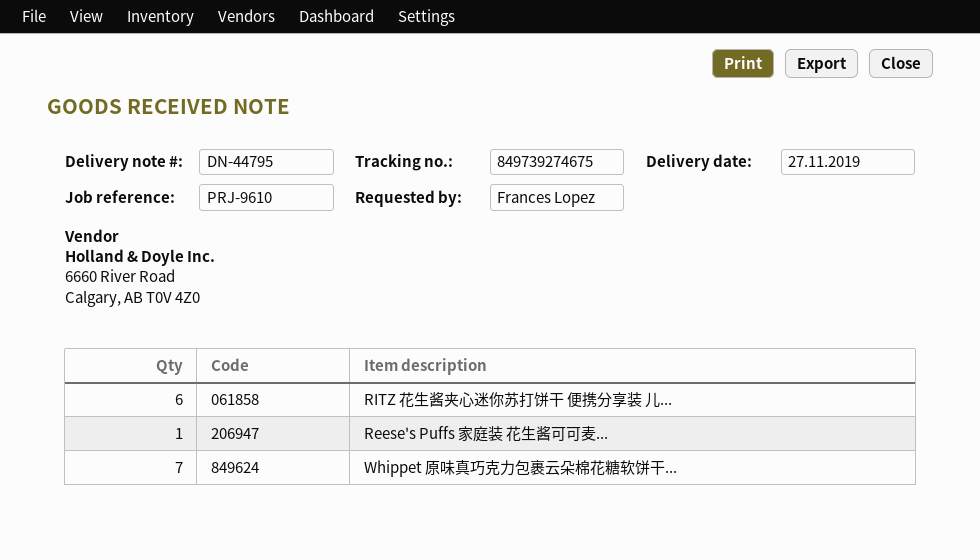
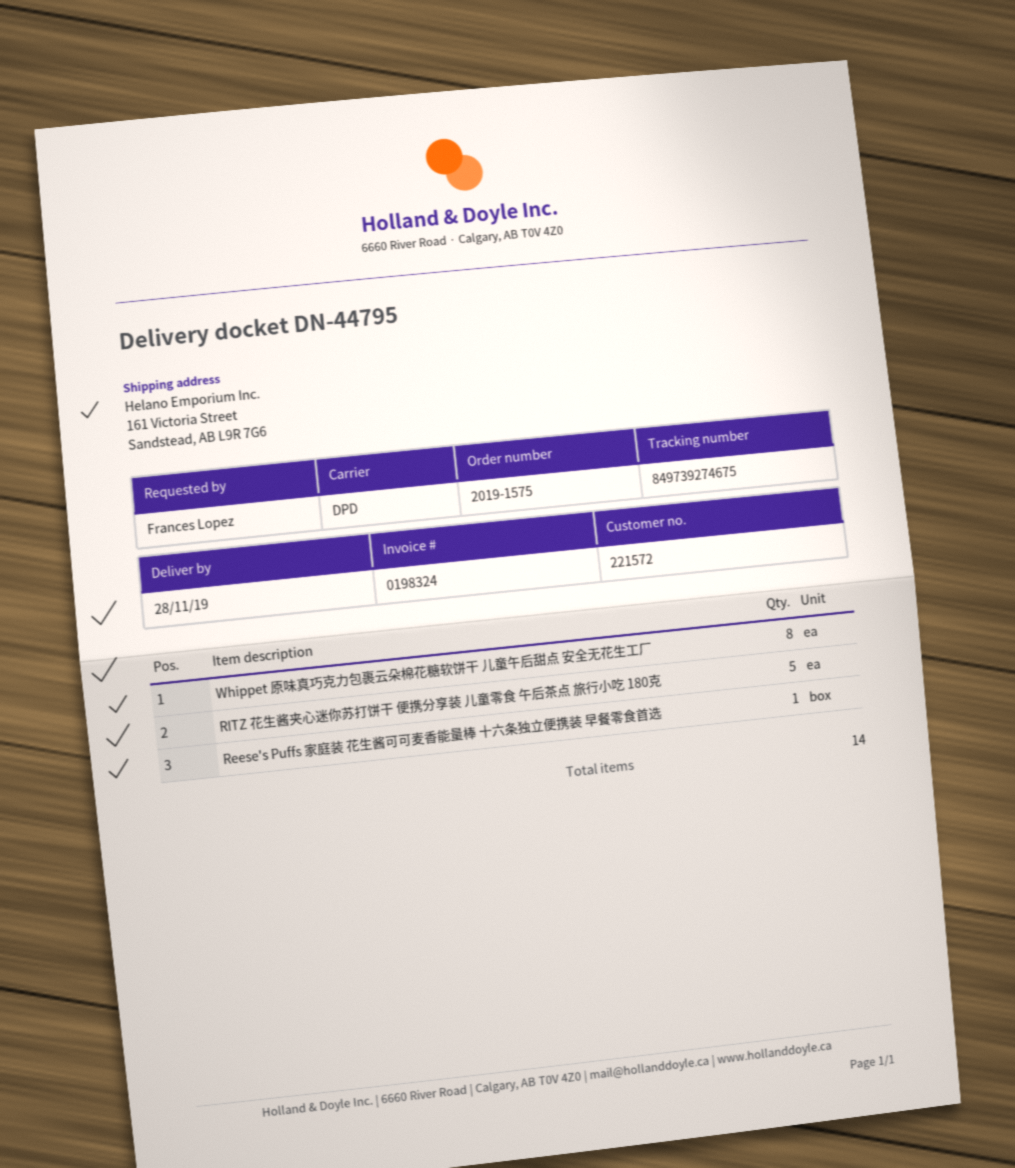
delivery date: 2019-11-27 -> 2019-11-28
RITZ 花生酱夹心迷你苏打饼干 便携分享装 儿...: 6 -> 5
Whippet 原味真巧克力包裹云朵棉花糖软饼干...: 7 -> 8

